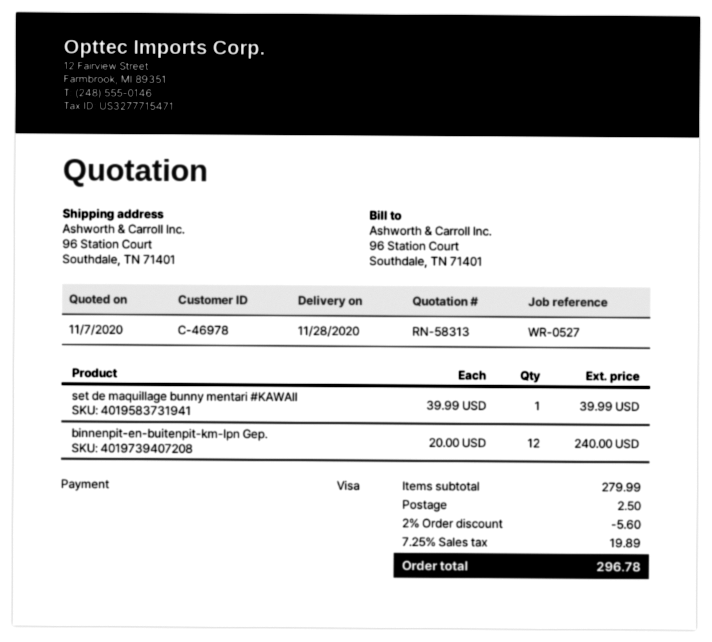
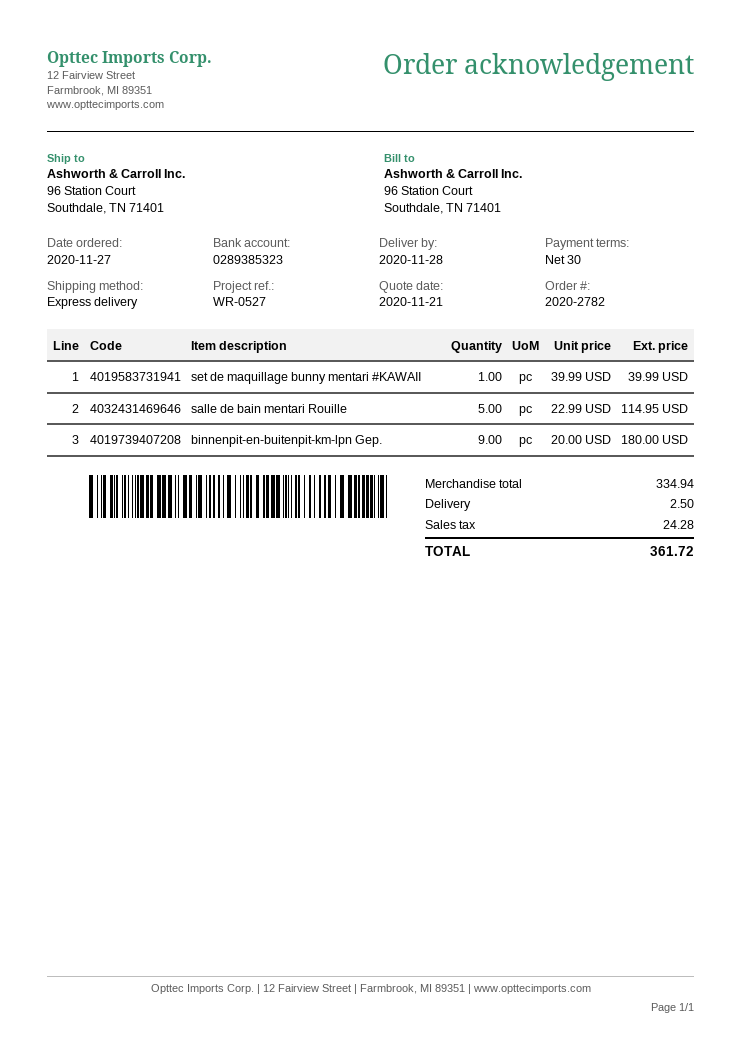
quote date: 2020-11-07 -> 2020-11-21
binnenpit-en-buitenpit-km-lpn Gep.: 12 x 20.00 = 240.00 -> 9 x 20.00 = 180.00
salle de bain mentari Rouille: none -> 5 x 22.99 = 114.95
subtotal: 279.99 -> 334.94
discount: 2% = 5.60 -> none
tax: 19.89 -> 24.28
total: 296.78 -> 361.72

